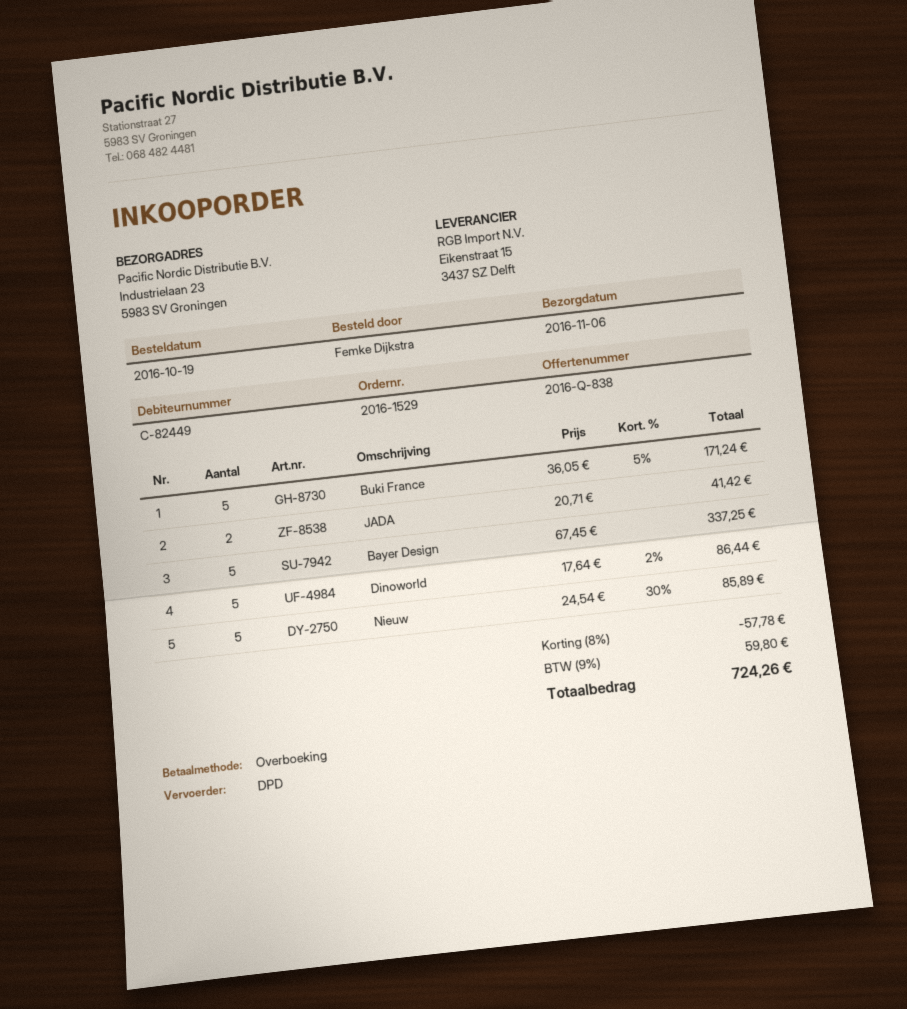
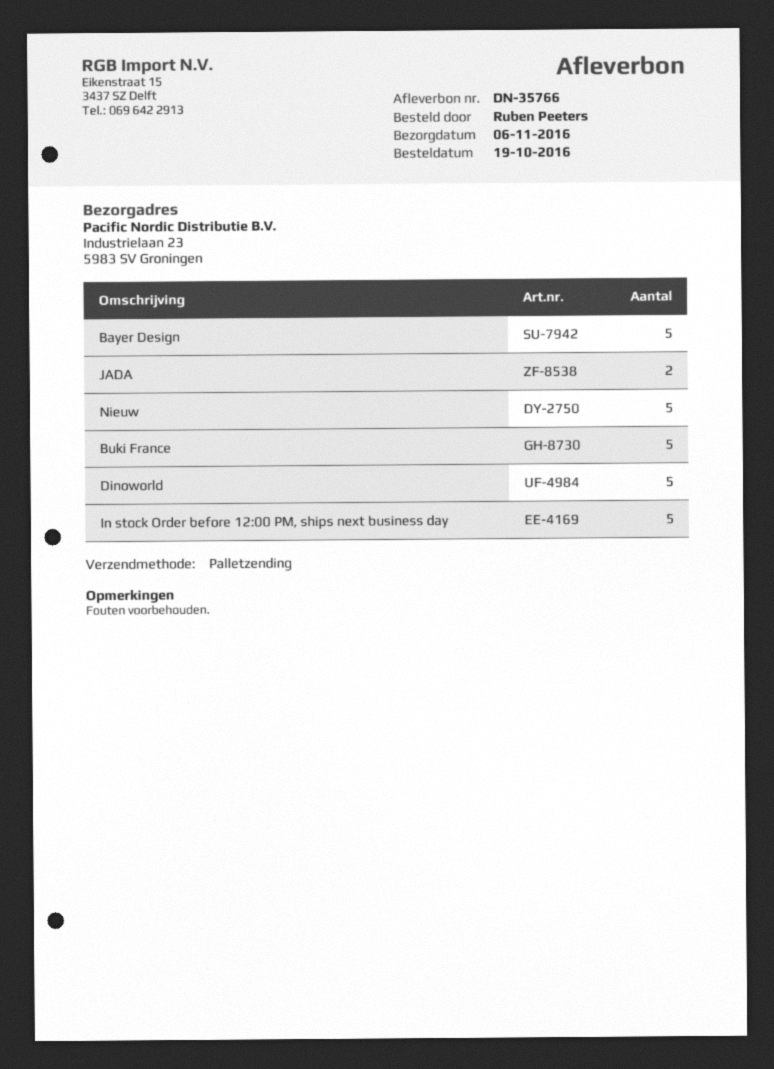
ordered by: Femke Dijkstra -> Ruben Peeters
shipping method: DPD -> pallet freight
In stock Order before 12:00 PM, ships next business day: none -> 5

